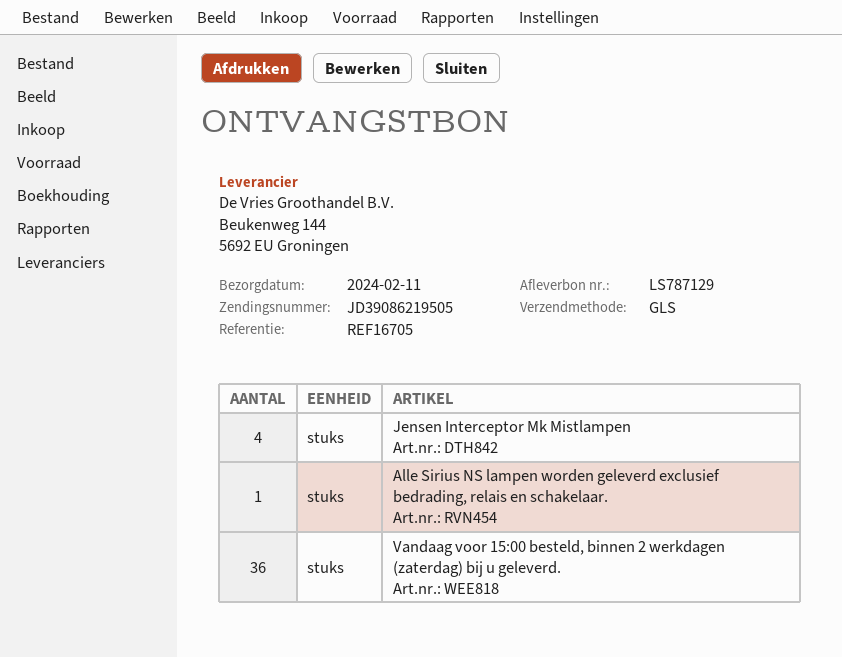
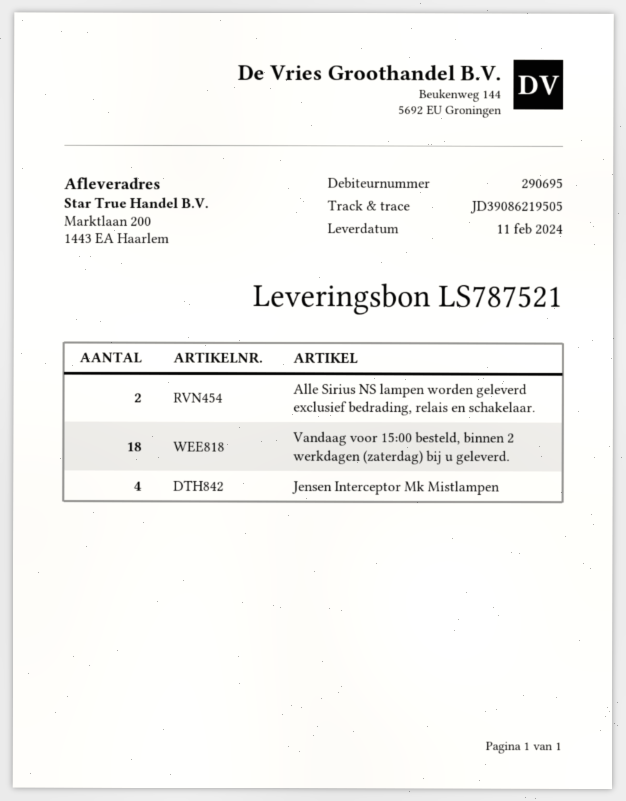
delivery note number: LS787129 -> LS787521
Alle Sirius NS lampen worden geleverd exclusief bedrading, relais en schakelaar.: 1 -> 2
Vandaag voor 15:00 besteld, binnen 2 werkdagen (zaterdag) bij u geleverd.: 36 -> 18

